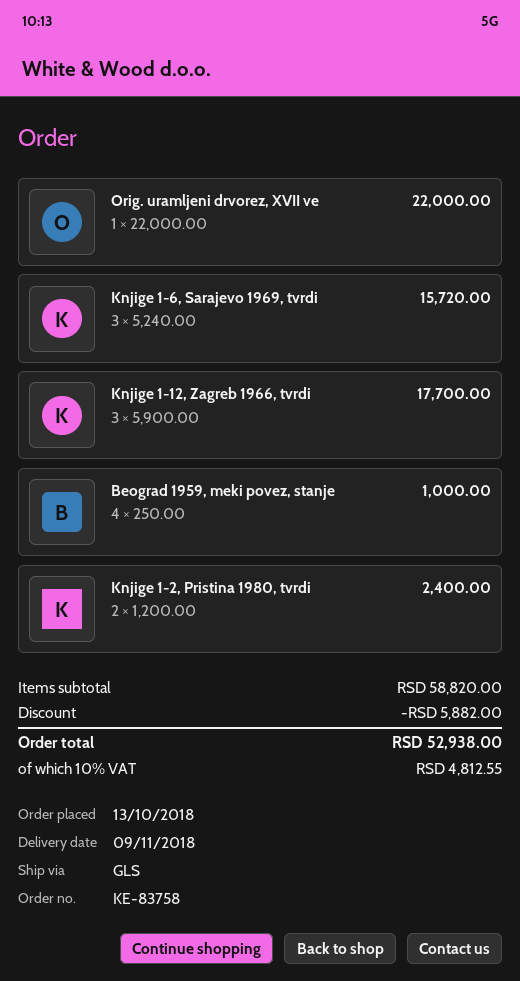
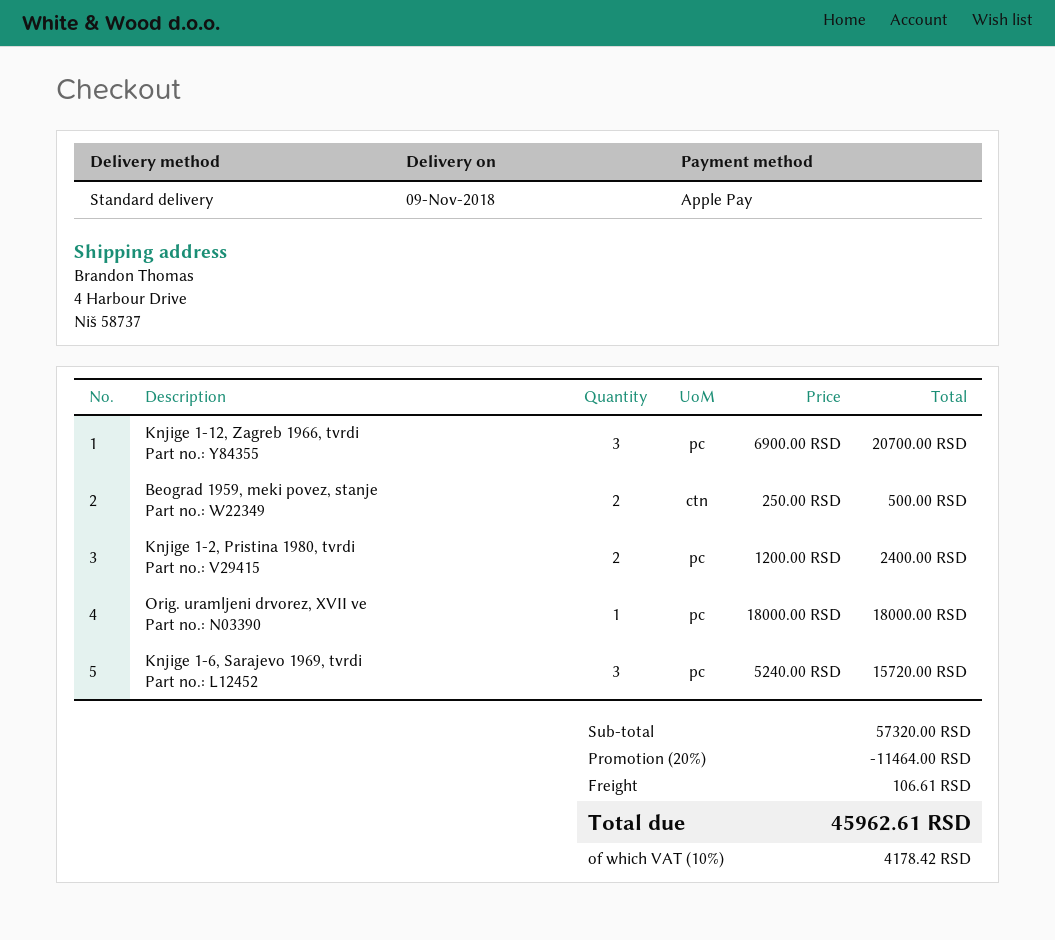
shipping method: GLS -> standard
Orig. uramljeni drvorez, XVII ve: 1 x 22000.00 = 22000.00 -> 1 x 18000.00 = 18000.00
Knjige 1-12, Zagreb 1966, tvrdi: 3 x 5900.00 = 17700.00 -> 3 x 6900.00 = 20700.00
Beograd 1959, meki povez, stanje: 4 x 250.00 = 1000.00 -> 2 x 250.00 = 500.00
subtotal: 58820.00 -> 57320.00
discount: 5882.00 -> 11464.00
shipping: none -> 106.61
tax: 10% = 4812.55 -> 10% = 4178.42
total: 52938.00 -> 45962.61

